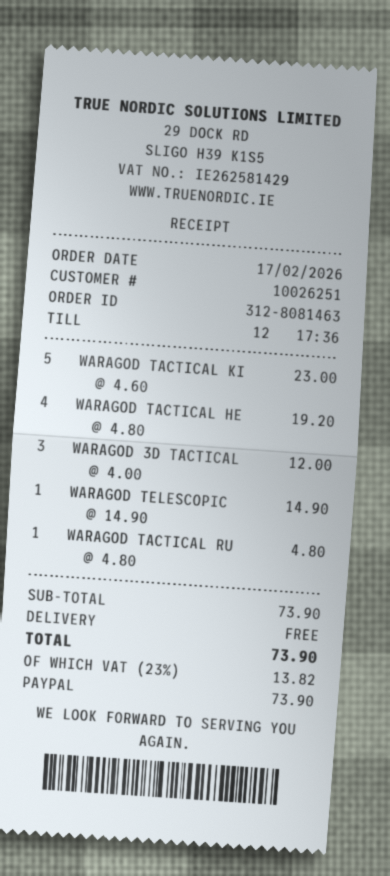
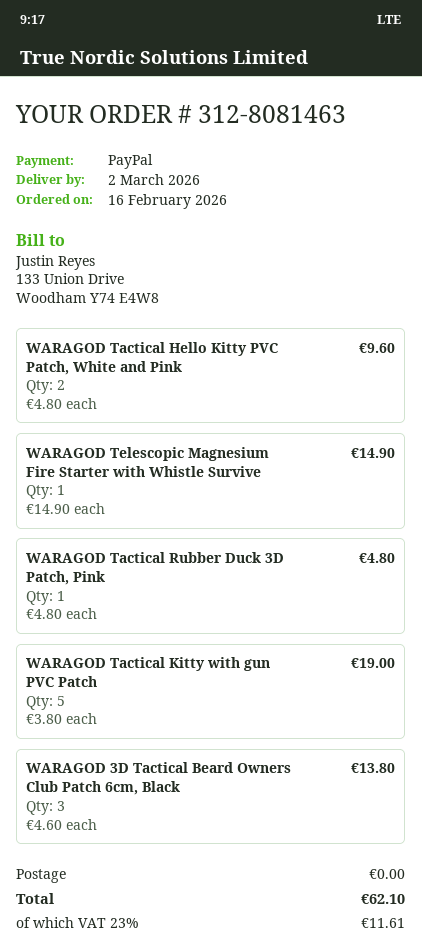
order date: 2026-02-17 -> 2026-02-16
WARAGOD TACTICAL KI: 5 x 4.60 = 23.00 -> 5 x 3.80 = 19.00
WARAGOD TACTICAL HE: 4 x 4.80 = 19.20 -> 2 x 4.80 = 9.60
WARAGOD 3D TACTICAL: 3 x 4.00 = 12.00 -> 3 x 4.60 = 13.80
tax: 23% = 13.82 -> 23% = 11.61
total: 73.90 -> 62.10

